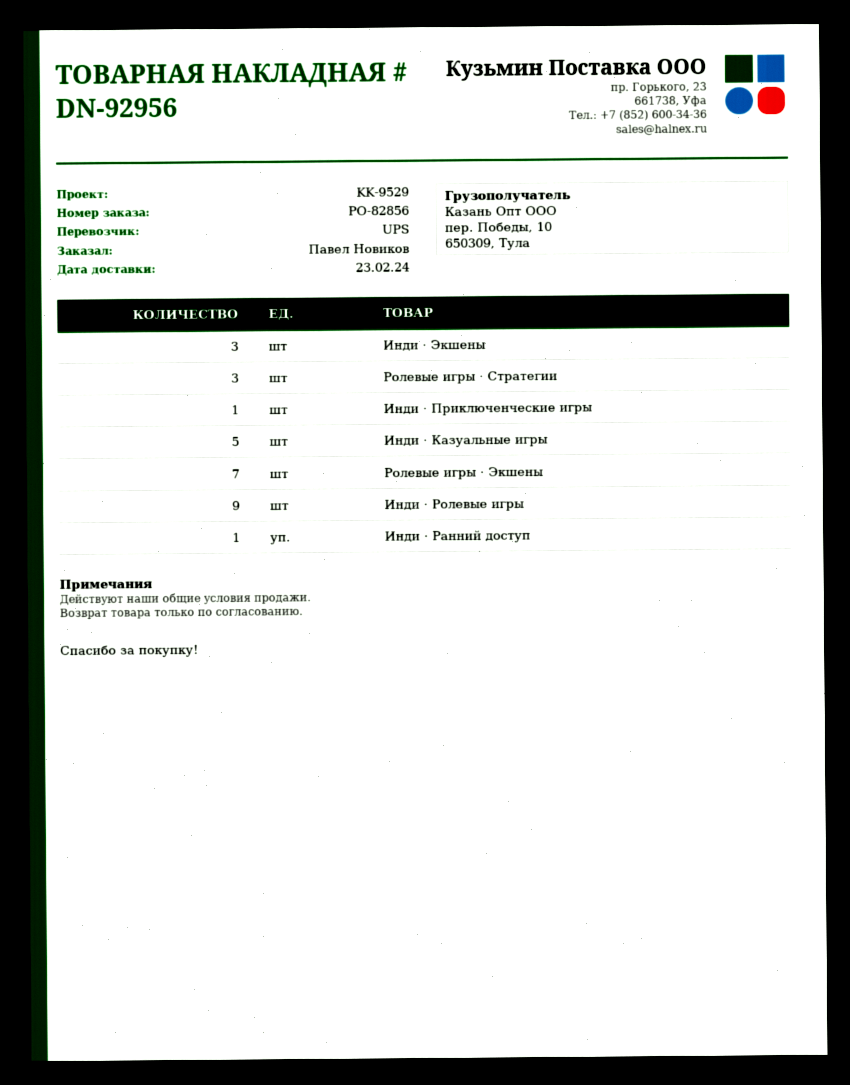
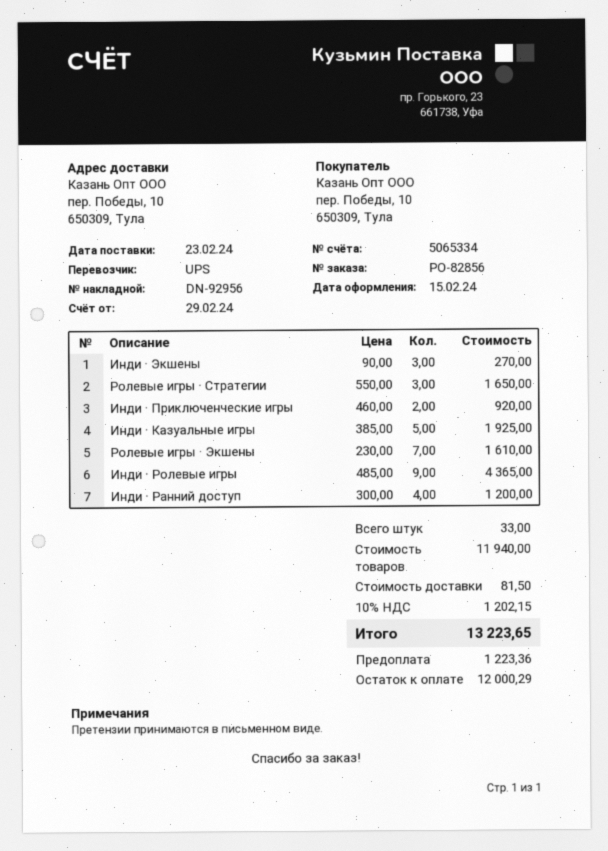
Инди · Приключенческие игры: 1 -> 2
Инди · Ранний доступ: 1 -> 4

